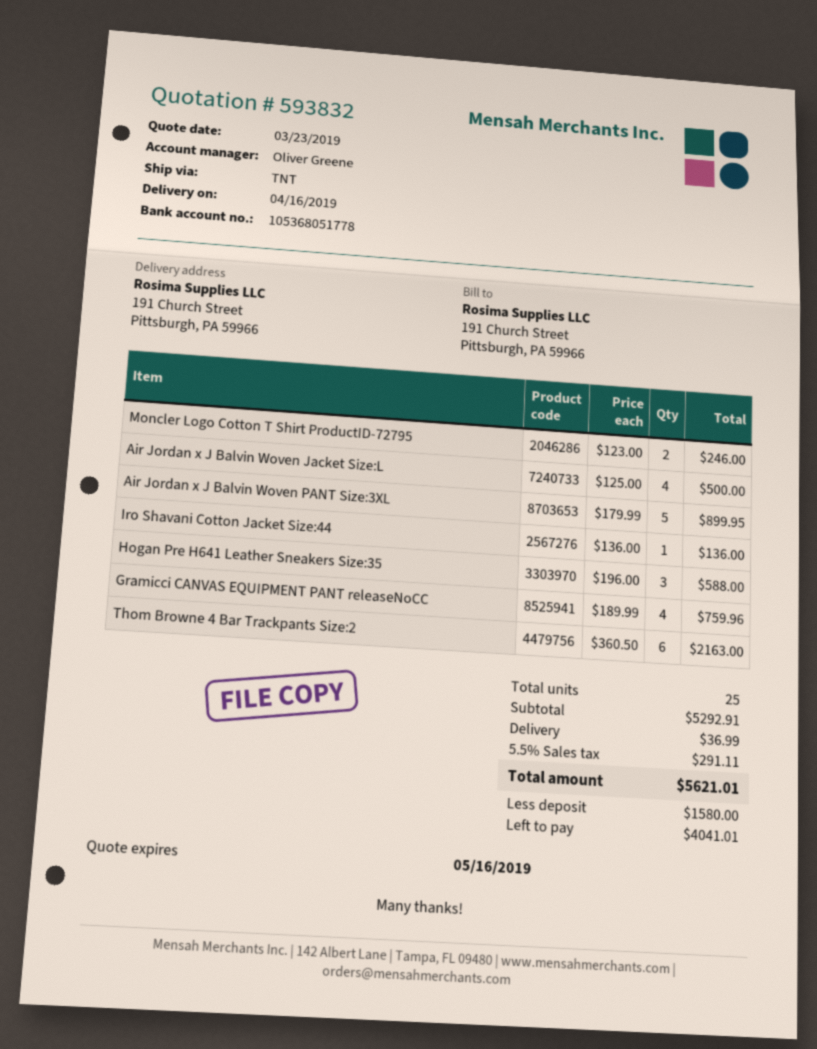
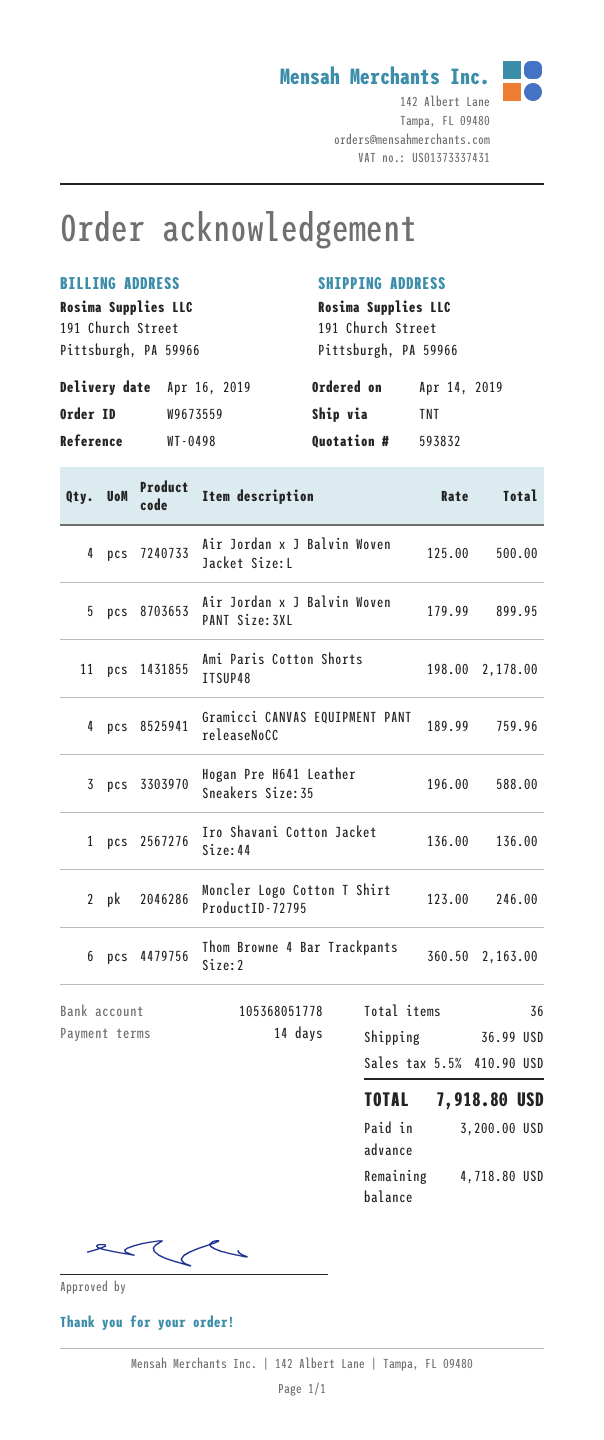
Ami Paris Cotton Shorts ITSUP48: none -> 11 x 198.00 = 2178.00
total quantity: 25 -> 36
tax: 5.5% = 291.11 -> 5.5% = 410.90
total: 5621.01 -> 7918.80
deposit: 1580.00 -> 3200.00
balance: 4041.01 -> 4718.80

